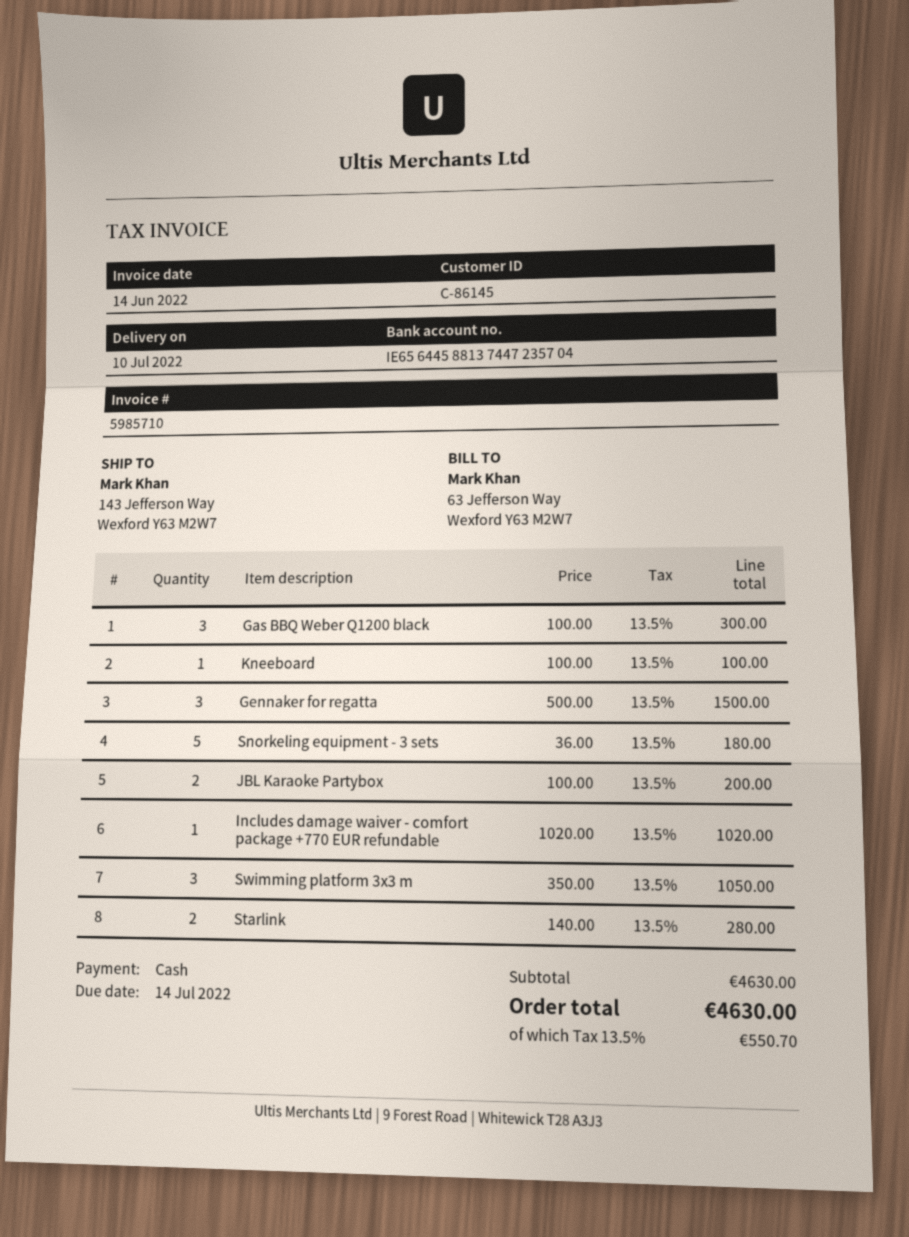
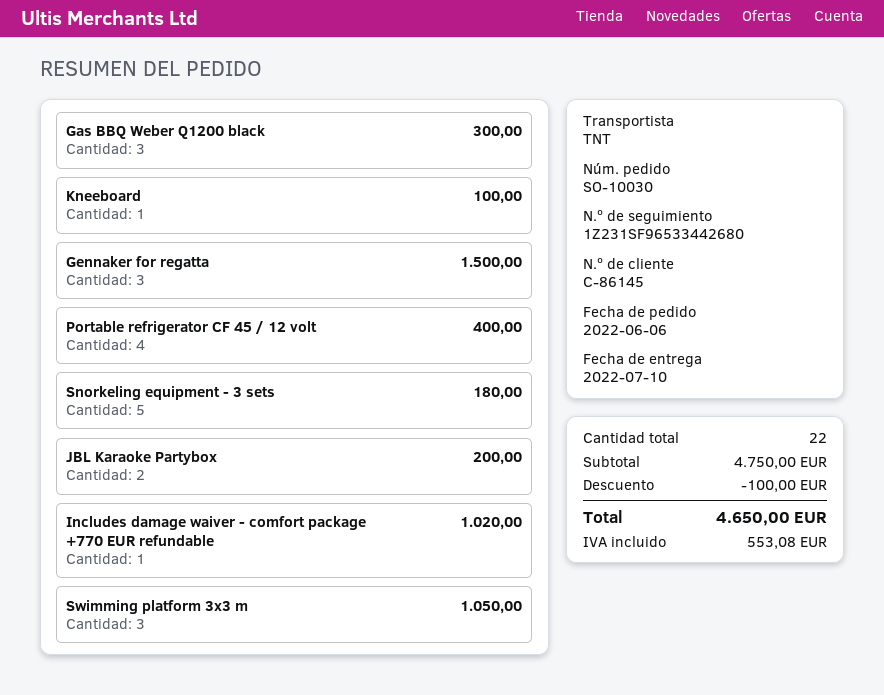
Starlink: 2 for 280.00 -> none
Portable refrigerator CF 45 / 12 volt: none -> 4 for 400.00
subtotal: 4630.00 -> 4750.00
discount: none -> 100.00
tax: 550.70 -> 553.08
total: 4630.00 -> 4650.00

